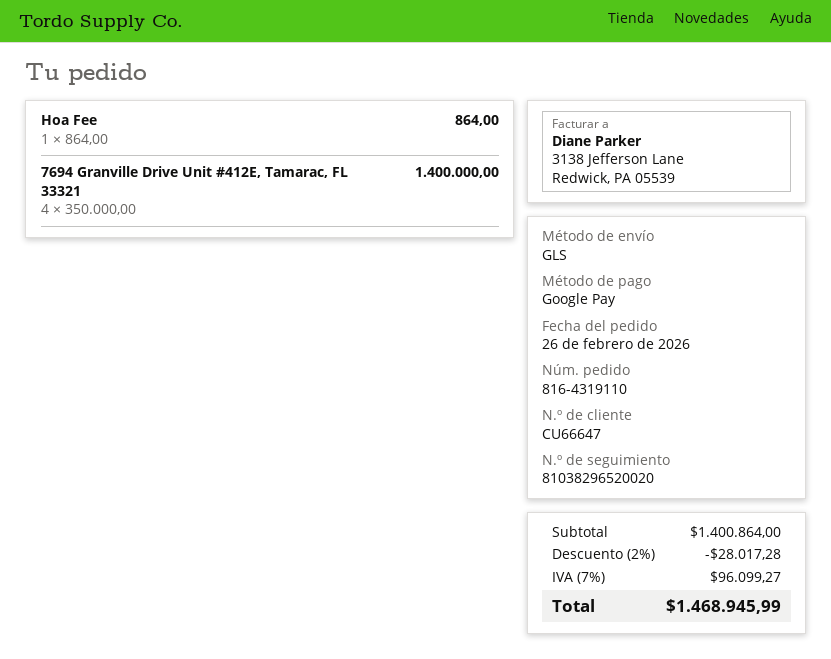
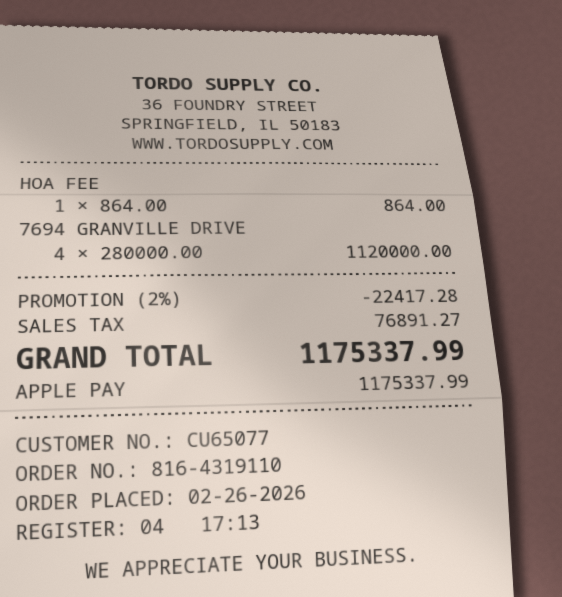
customer number: CU66647 -> CU65077
payment method: Google Pay -> Apple Pay
7694 Granville Drive Unit #412E, Tamarac, FL 33321: 4 x 350000.00 = 1400000.00 -> 4 x 280000.00 = 1120000.00
discount: 2% = 28017.28 -> 2% = 22417.28
tax: 96099.27 -> 76891.27
total: 1468945.99 -> 1175337.99

